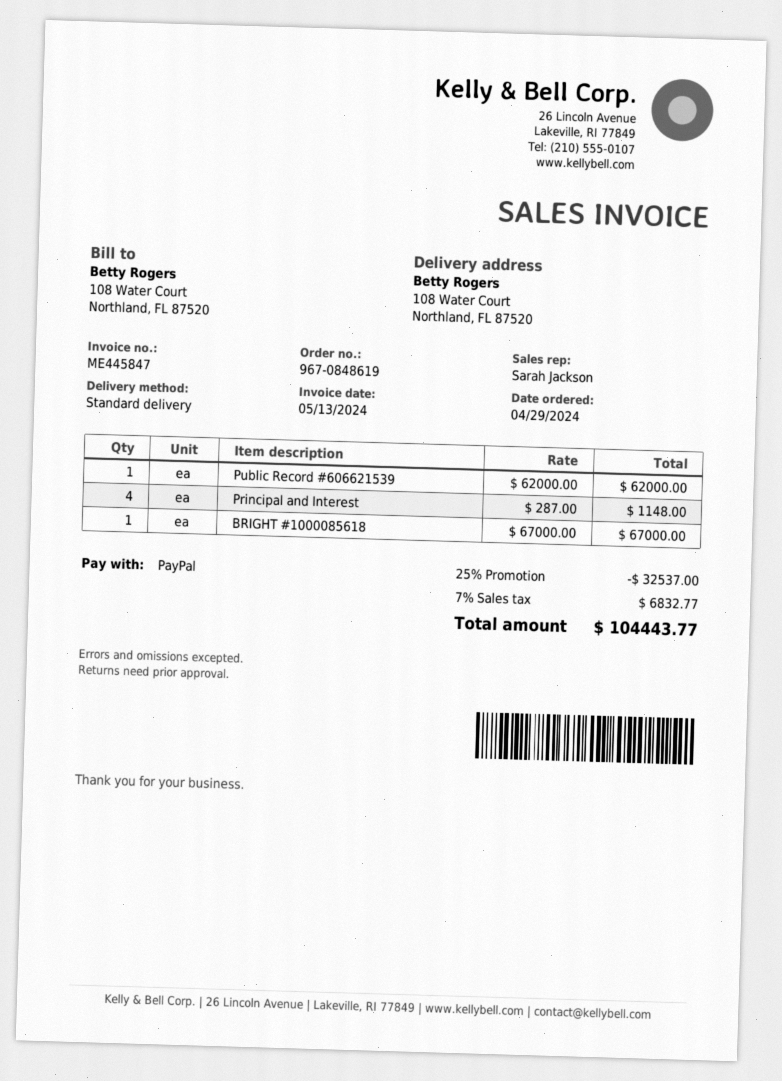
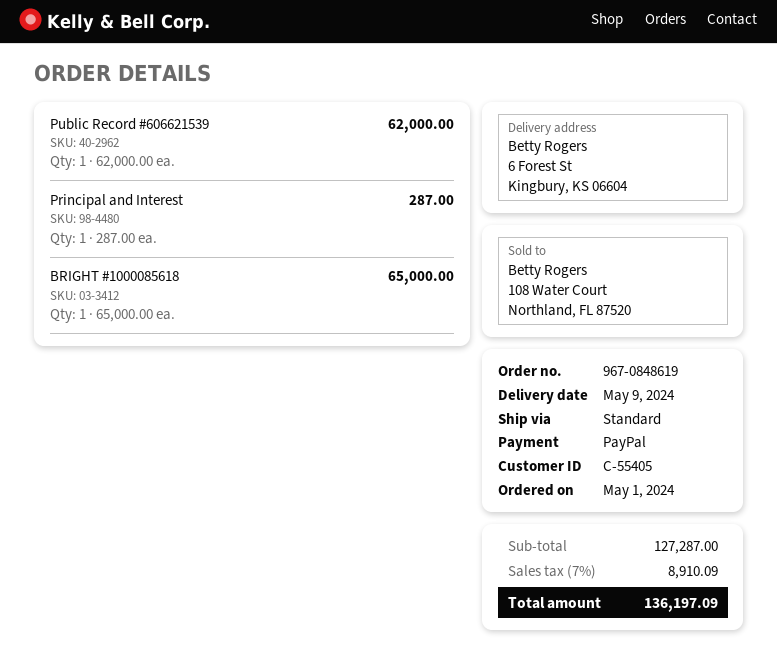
order date: 2024-04-29 -> 2024-05-01
ship to: 108 Water Court, Northland, FL 87520 -> 6 Forest St, Kingbury, KS 06604
Principal and Interest: 4 x 287.00 = 1148.00 -> 1 x 287.00 = 287.00
BRIGHT #1000085618: 1 x 67000.00 = 67000.00 -> 1 x 65000.00 = 65000.00
discount: 25% = 32537.00 -> none
tax: 7% = 6832.77 -> 7% = 8910.09
total: 104443.77 -> 136197.09

